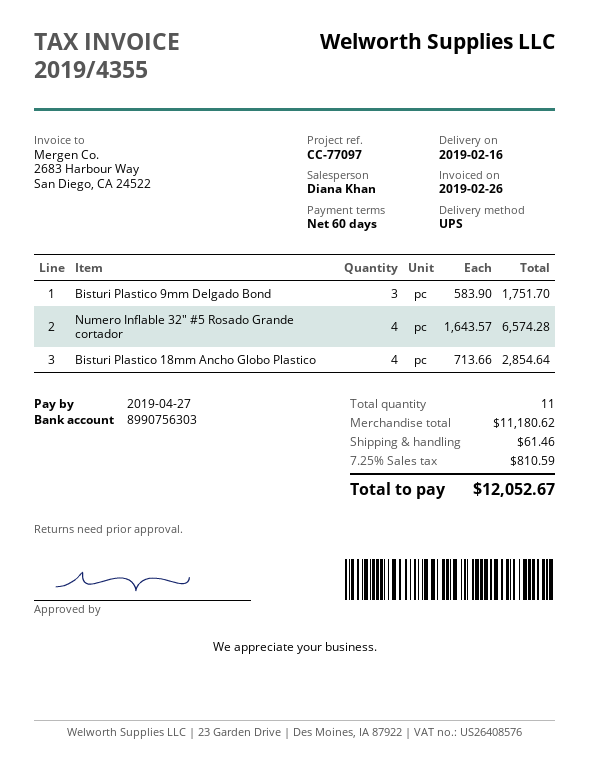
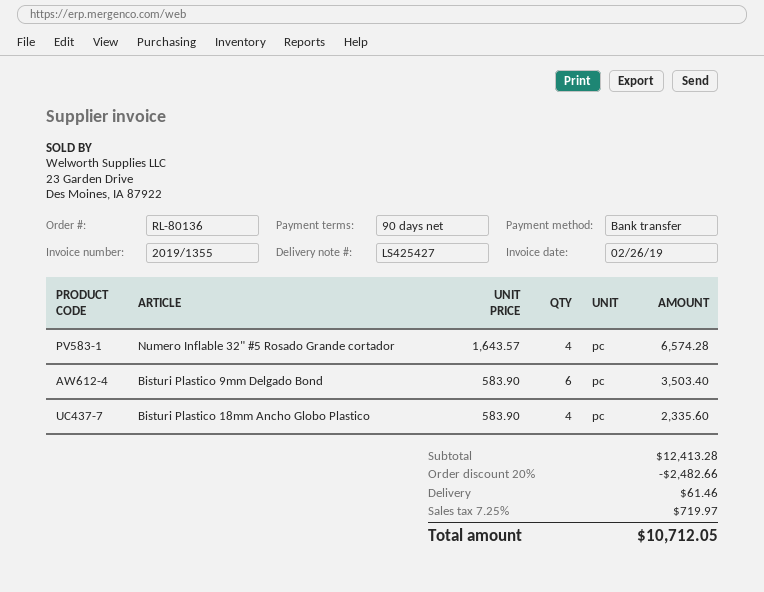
invoice number: 2019/4355 -> 2019/1355
payment terms: 60 days -> 90 days
Bisturi Plastico 9mm Delgado Bond: 3 x 583.90 = 1751.70 -> 6 x 583.90 = 3503.40
Bisturi Plastico 18mm Ancho Globo Plastico: 4 x 713.66 = 2854.64 -> 4 x 583.90 = 2335.60
subtotal: 11180.62 -> 12413.28
discount: none -> 20% = 2482.66
tax: 7.25% = 810.59 -> 7.25% = 719.97
total: 12052.67 -> 10712.05

